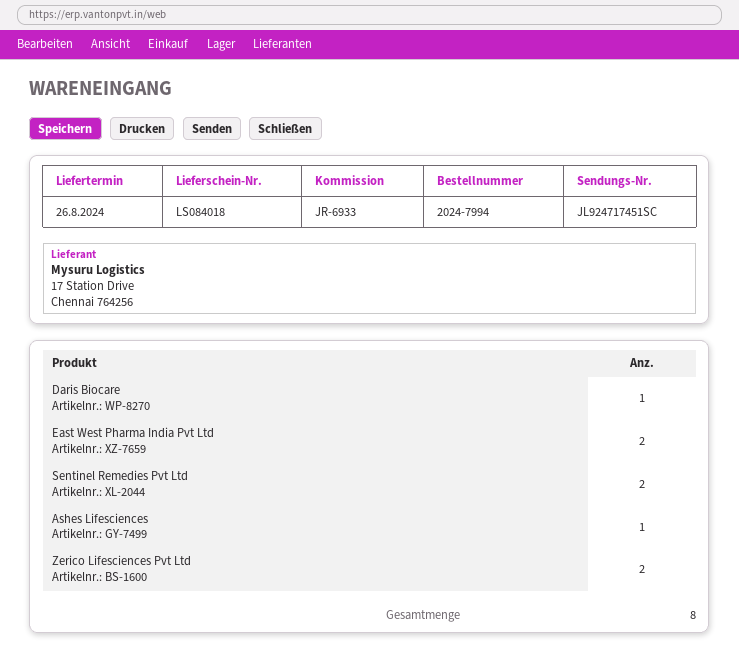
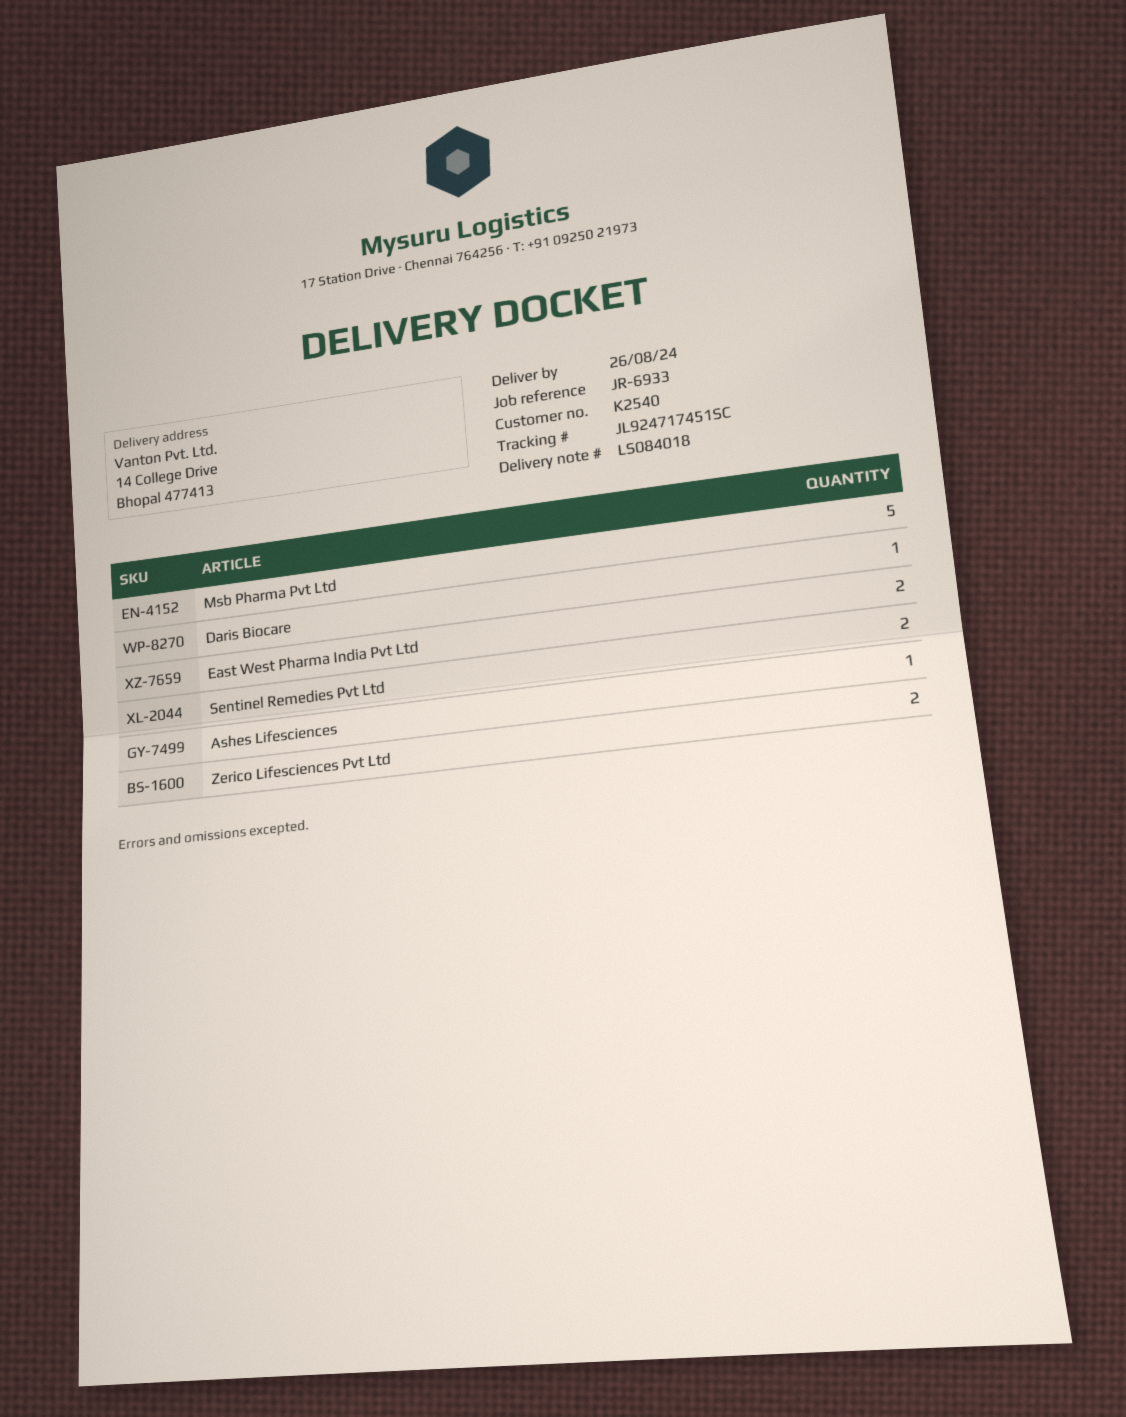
Msb Pharma Pvt Ltd: none -> 5

